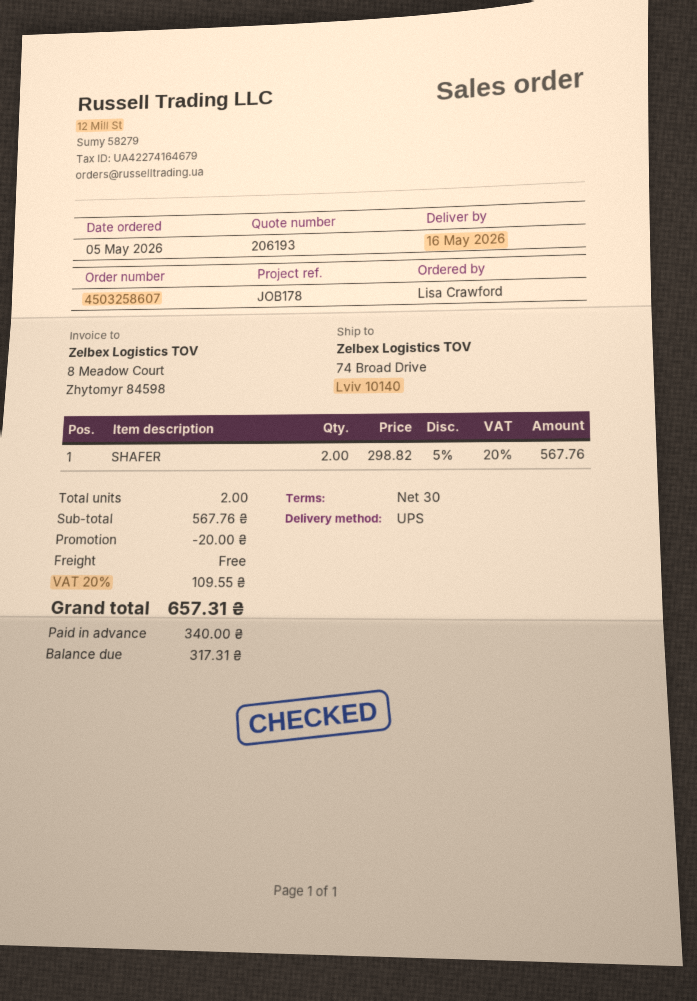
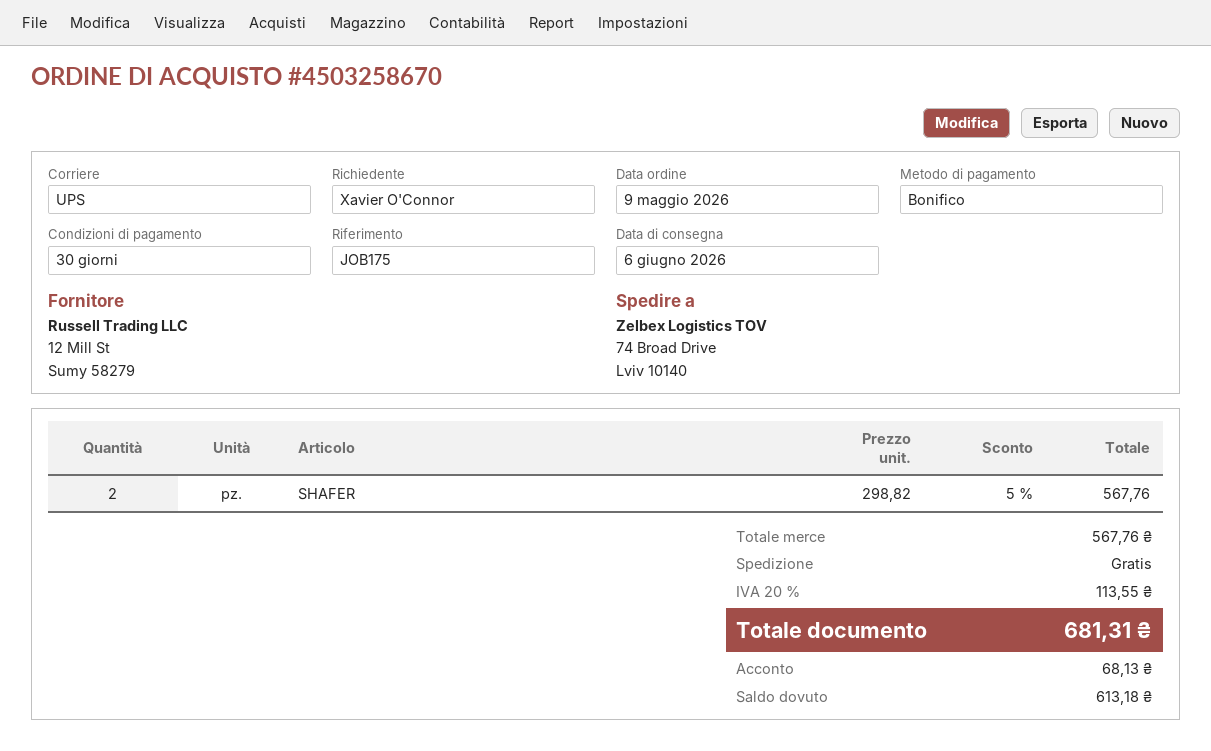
order number: 4503258607 -> 4503258670
order date: 2026-05-05 -> 2026-05-09
delivery date: 2026-05-16 -> 2026-06-06
reference: JOB178 -> JOB175
ordered by: Lisa Crawford -> Xavier O'Connor
discount: 20.00 -> none
tax: 20% = 109.55 -> 20% = 113.55
total: 657.31 -> 681.31
deposit: 340.00 -> 68.13
balance: 317.31 -> 613.18

